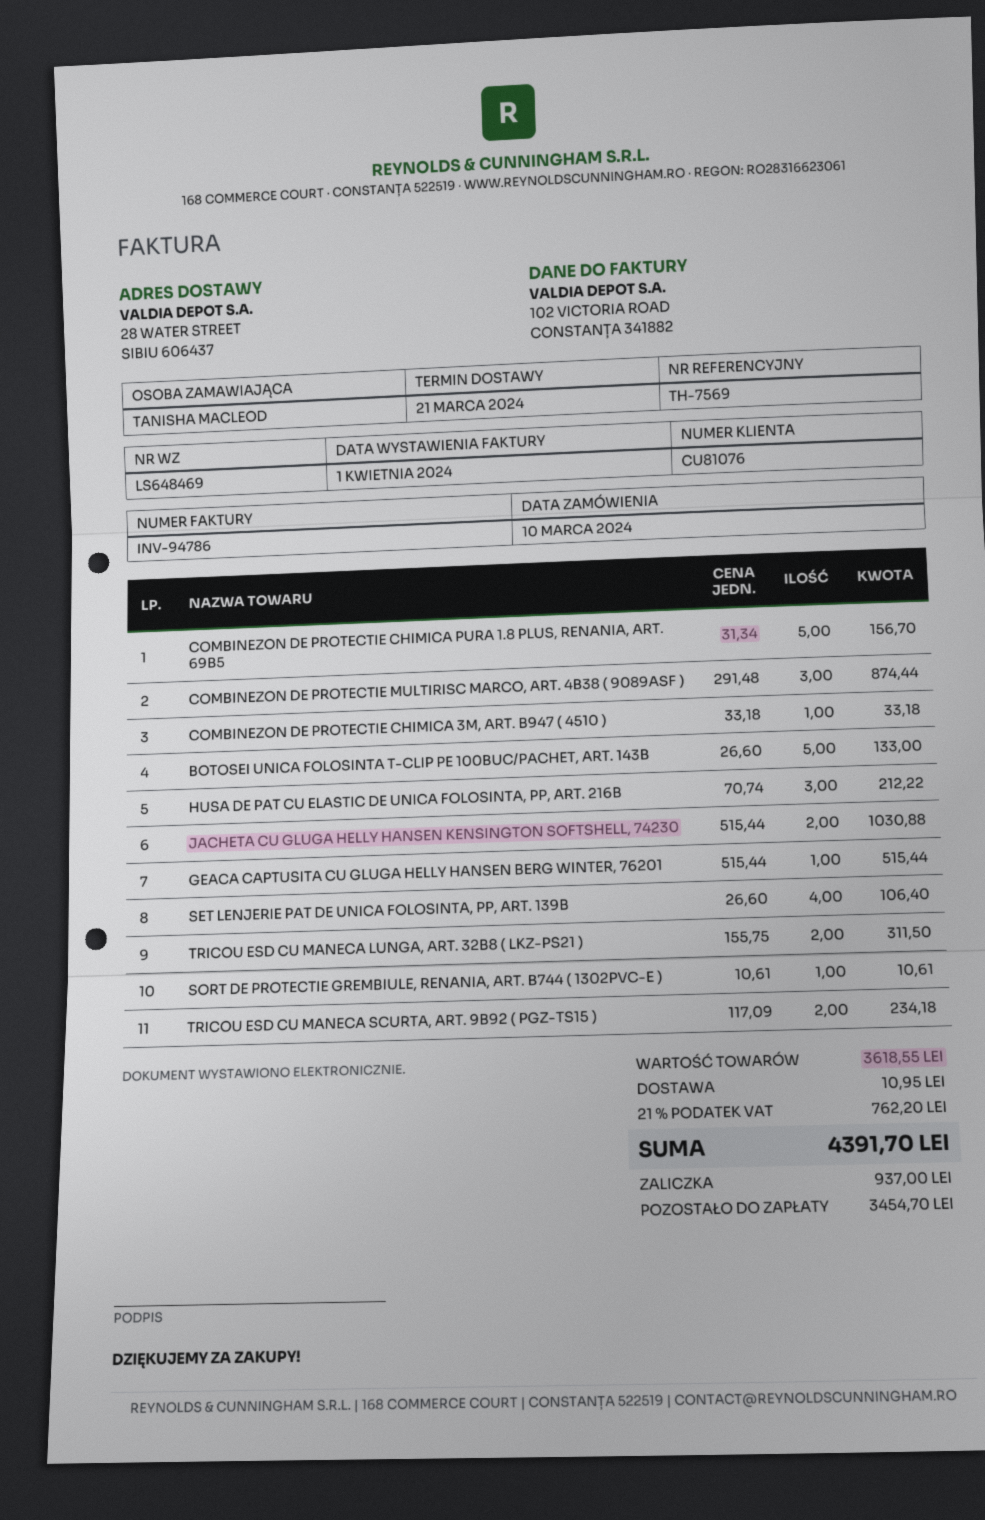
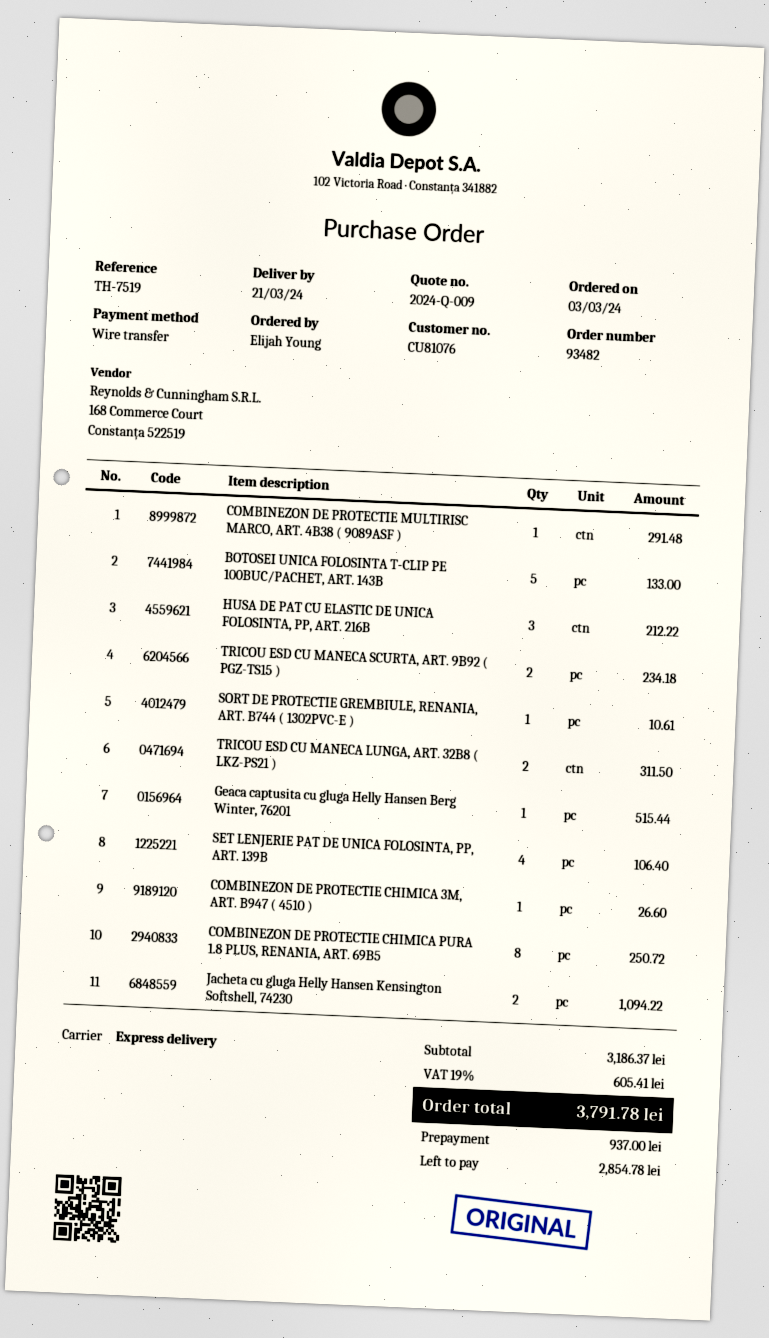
order date: 2024-03-10 -> 2024-03-03
reference: TH-7569 -> TH-7519
ordered by: TANISHA MACLEOD -> Elijah Young
COMBINEZON DE PROTECTIE CHIMICA PURA 1.8 PLUS, RENANIA, ART. 69B5: 5 for 156.70 -> 8 for 250.72
COMBINEZON DE PROTECTIE MULTIRISC MARCO, ART. 4B38 ( 9089ASF ): 3 for 874.44 -> 1 for 291.48
COMBINEZON DE PROTECTIE CHIMICA 3M, ART. B947 ( 4510 ): 1 for 33.18 -> 1 for 26.60
JACHETA CU GLUGA HELLY HANSEN KENSINGTON SOFTSHELL, 74230: 2 for 1030.88 -> 2 for 1094.22
subtotal: 3618.55 -> 3186.37
shipping: 10.95 -> none
tax: 21% = 762.20 -> 19% = 605.41
total: 4391.70 -> 3791.78
balance: 3454.70 -> 2854.78

